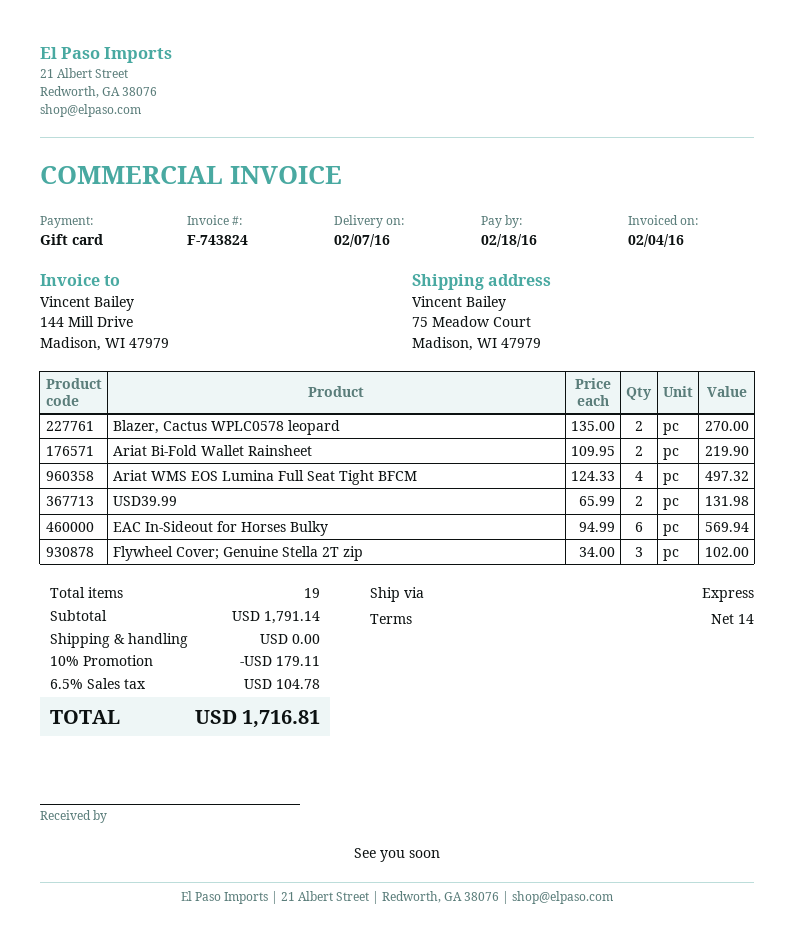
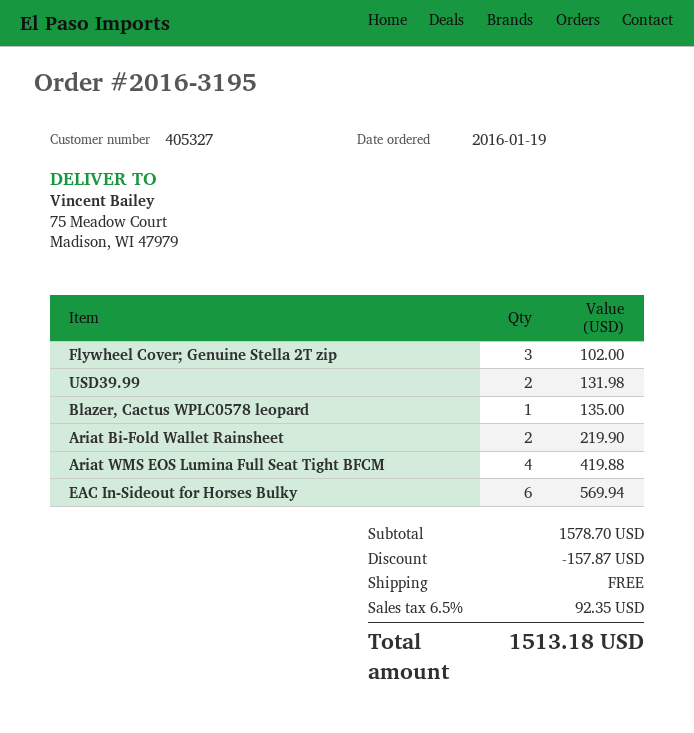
Blazer, Cactus WPLC0578 leopard: 2 for 270.00 -> 1 for 135.00
Ariat WMS EOS Lumina Full Seat Tight BFCM: 4 for 497.32 -> 4 for 419.88
subtotal: 1791.14 -> 1578.70
discount: 179.11 -> 157.87
tax: 6.5% = 104.78 -> 6.5% = 92.35
total: 1716.81 -> 1513.18

